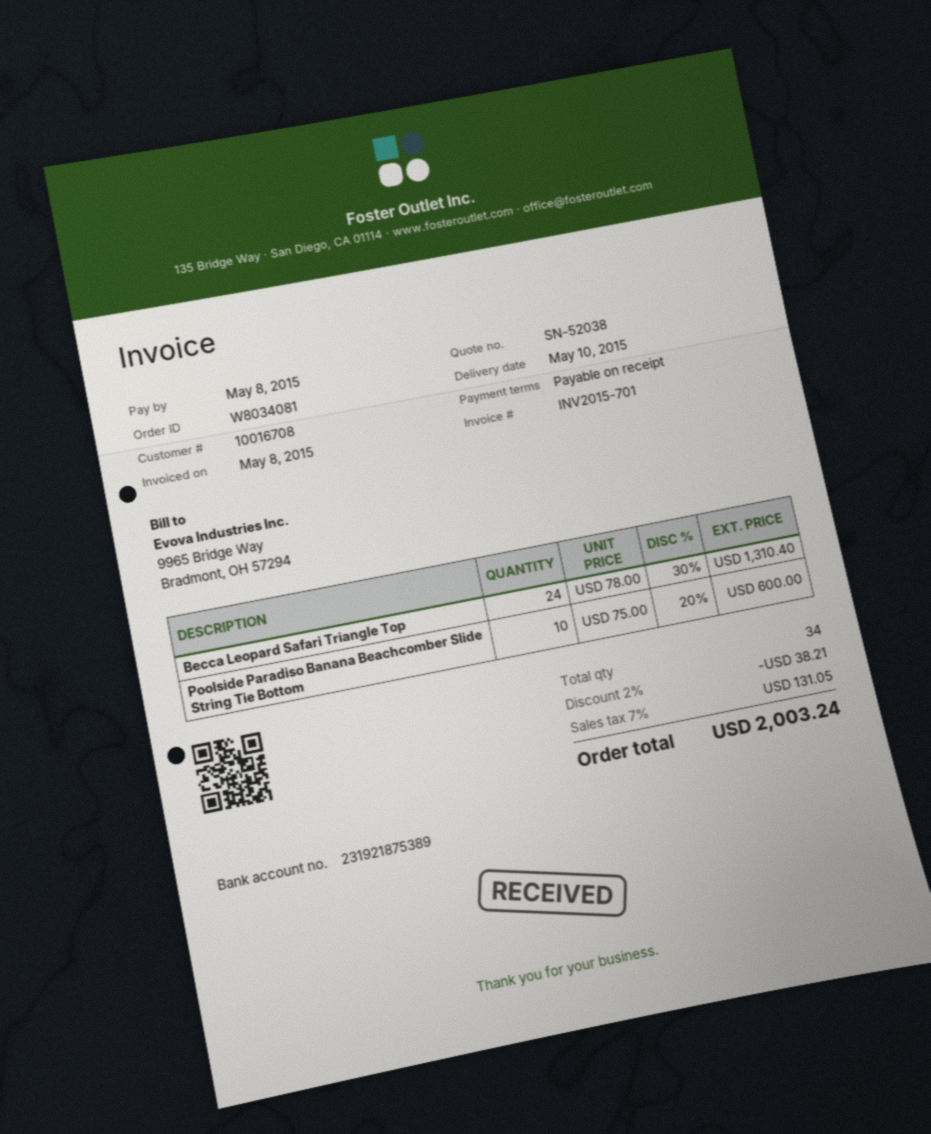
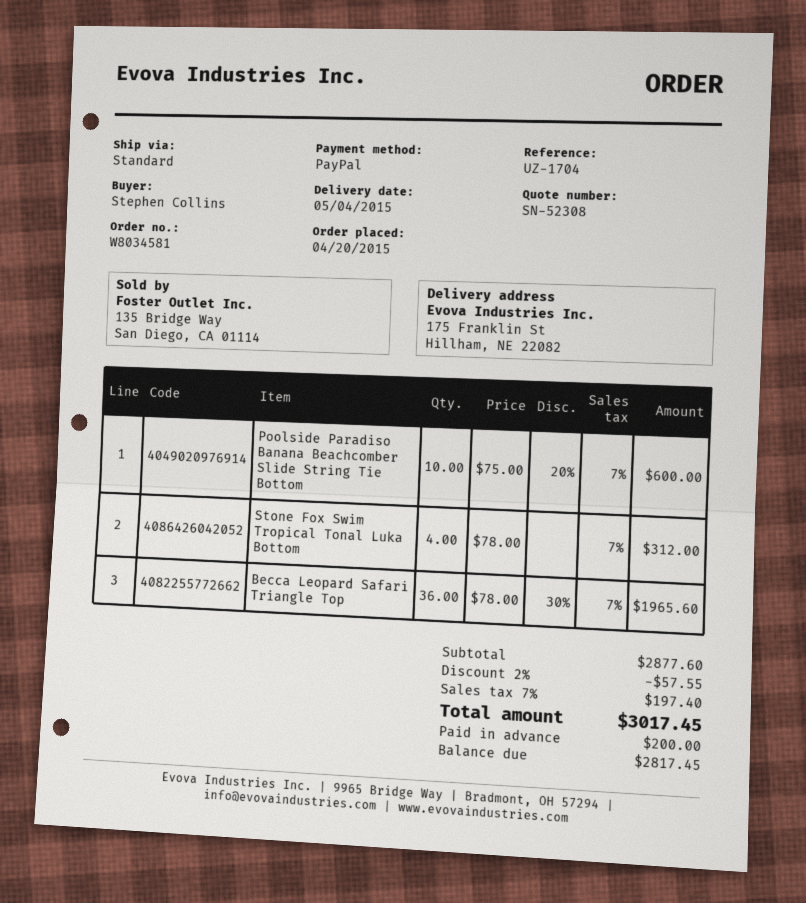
quote number: SN-52038 -> SN-52308
order number: W8034081 -> W8034581
delivery date: 2015-05-10 -> 2015-05-04
Becca Leopard Safari Triangle Top: 24 x 78.00 - 30% = 1310.40 -> 36 x 78.00 - 30% = 1965.60
Stone Fox Swim Tropical Tonal Luka Bottom: none -> 4 x 78.00 = 312.00
discount: 2% = 38.21 -> 2% = 57.55
tax: 7% = 131.05 -> 7% = 197.40
total: 2003.24 -> 3017.45

